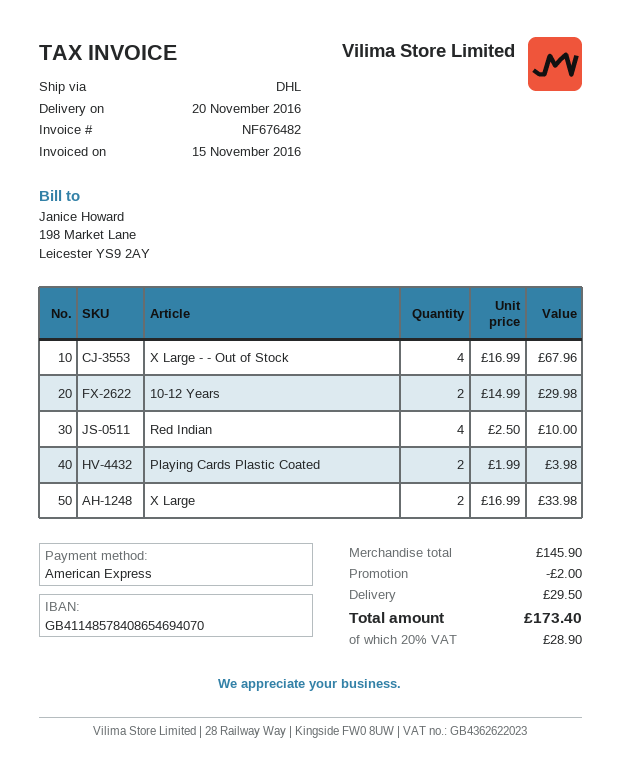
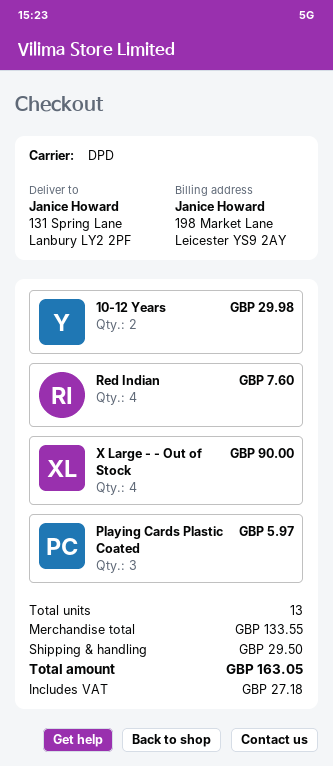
shipping method: DHL -> DPD
X Large - - Out of Stock: 4 for 67.96 -> 4 for 90.00
Red Indian: 4 for 10.00 -> 4 for 7.60
Playing Cards Plastic Coated: 2 for 3.98 -> 3 for 5.97
X Large: 2 for 33.98 -> none
subtotal: 145.90 -> 133.55
discount: 2.00 -> none
tax: 28.90 -> 27.18
total: 173.40 -> 163.05

